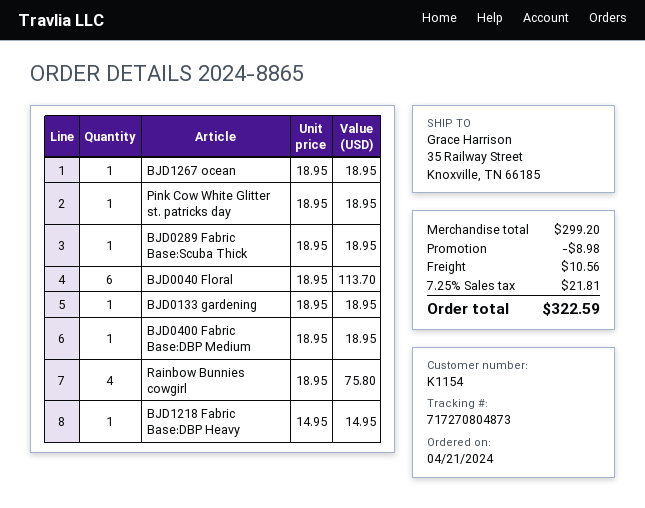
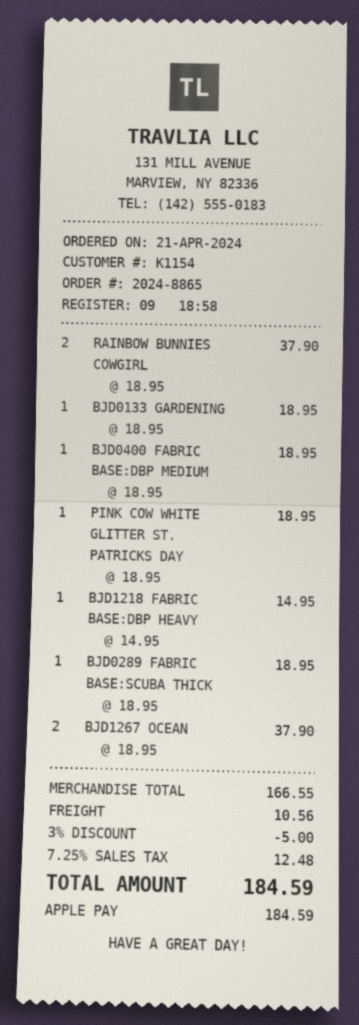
BJD1267 ocean: 1 x 18.95 = 18.95 -> 2 x 18.95 = 37.90
BJD0040 Floral: 6 x 18.95 = 113.70 -> none
Rainbow Bunnies cowgirl: 4 x 18.95 = 75.80 -> 2 x 18.95 = 37.90
subtotal: 299.20 -> 166.55
discount: 8.98 -> 5.00
tax: 7.25% = 21.81 -> 7.25% = 12.48
total: 322.59 -> 184.59

